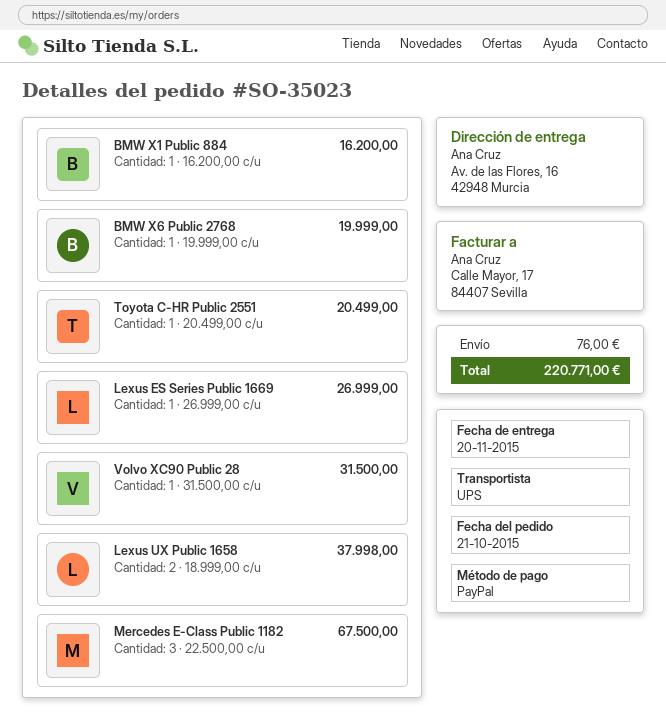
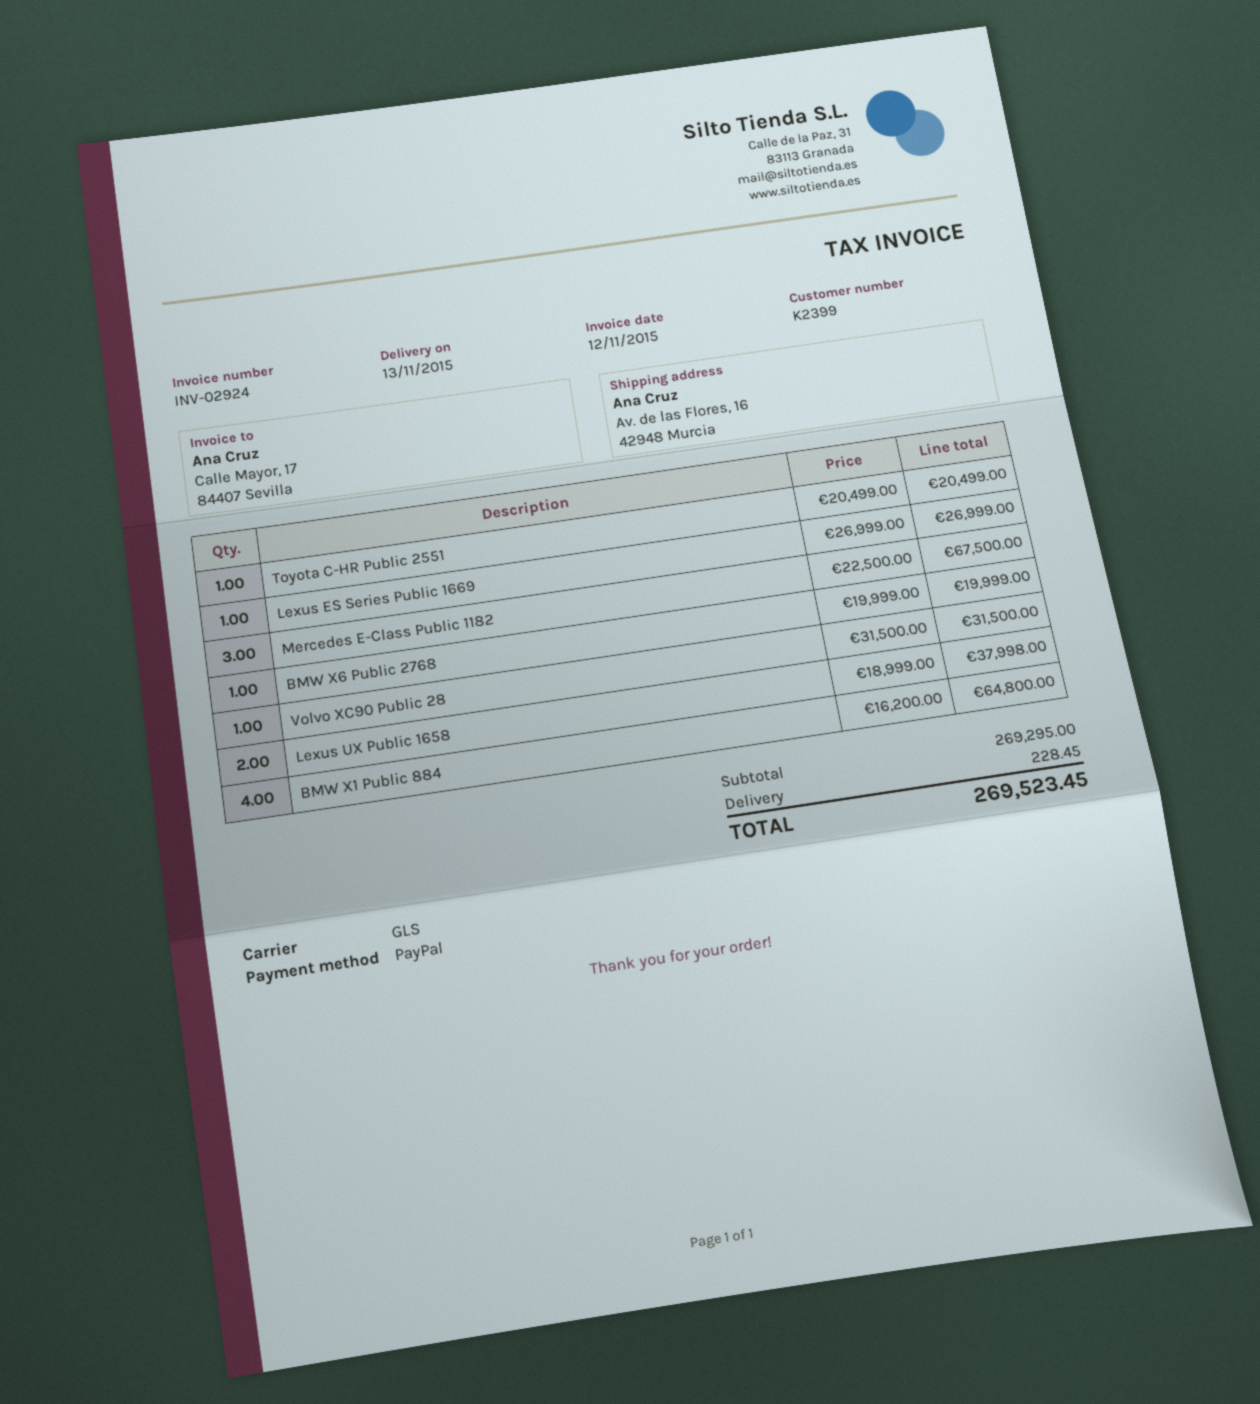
delivery date: 2015-11-20 -> 2015-11-13
shipping method: UPS -> GLS
BMW X1 Public 884: 1 x 16200.00 = 16200.00 -> 4 x 16200.00 = 64800.00
shipping: 76.00 -> 228.45
total: 220771.00 -> 269523.45

